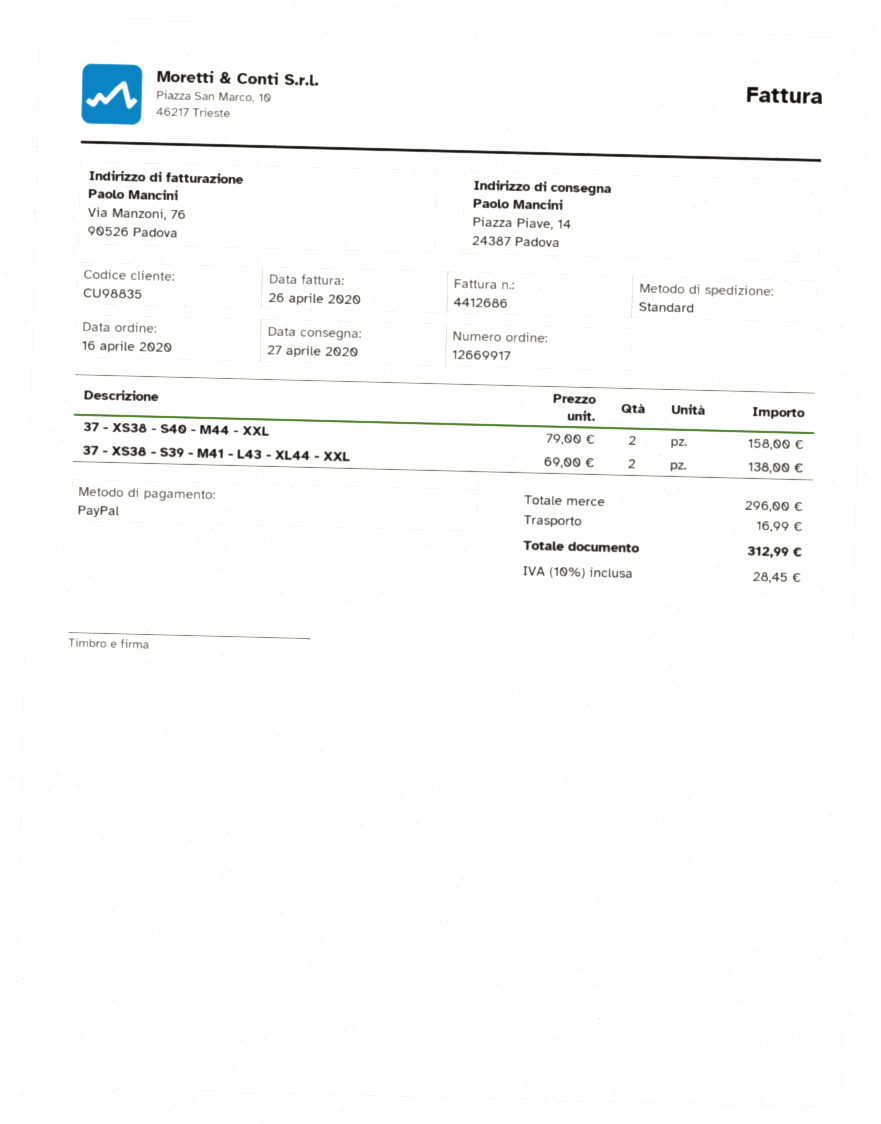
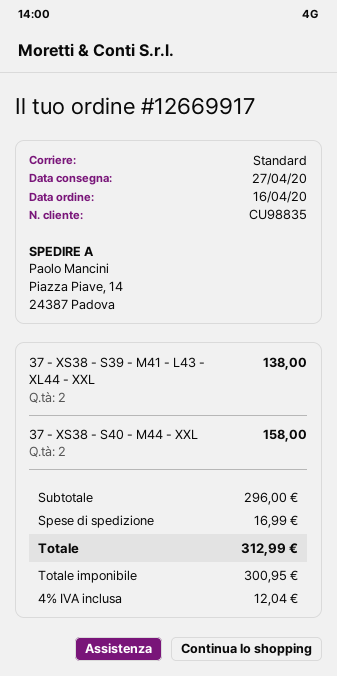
tax: 10% = 28.45 -> 4% = 12.04

